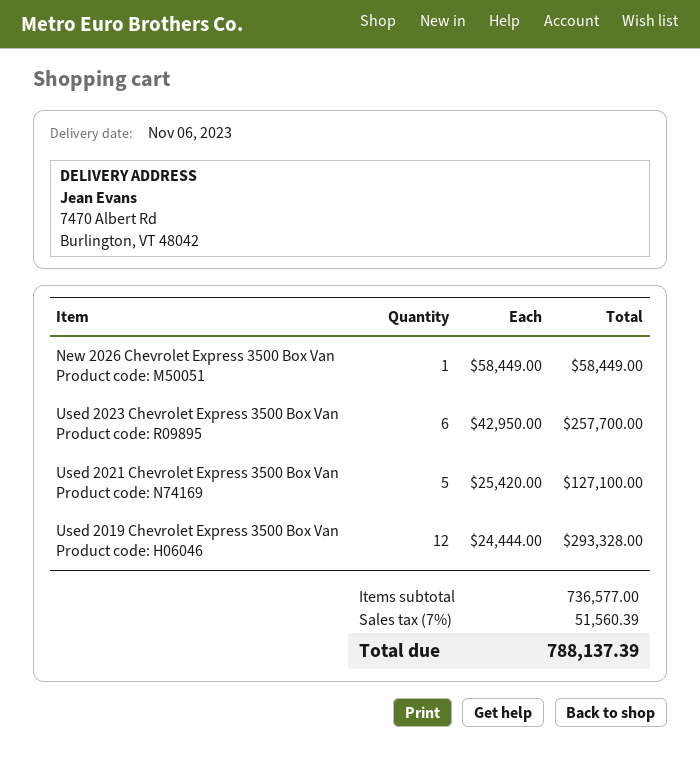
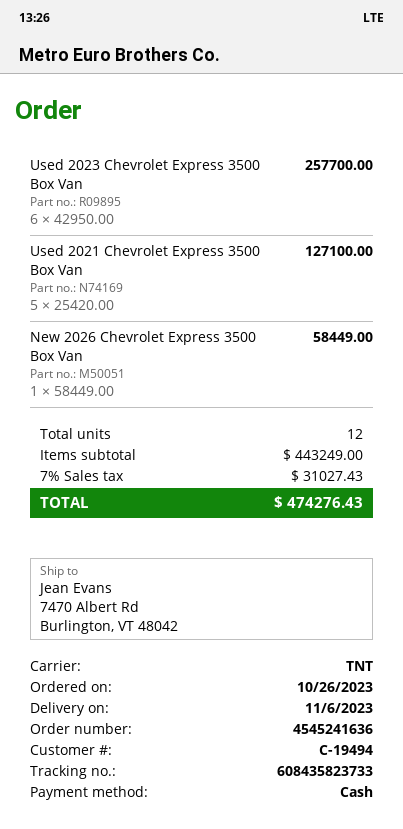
Used 2019 Chevrolet Express 3500 Box Van: 12 x 24444.00 = 293328.00 -> none
subtotal: 736577.00 -> 443249.00
tax: 7% = 51560.39 -> 7% = 31027.43
total: 788137.39 -> 474276.43

